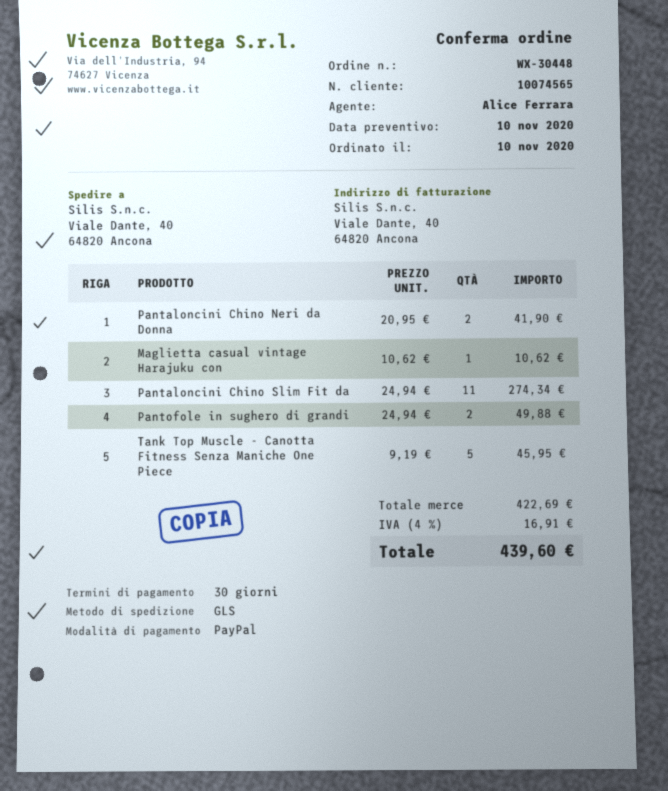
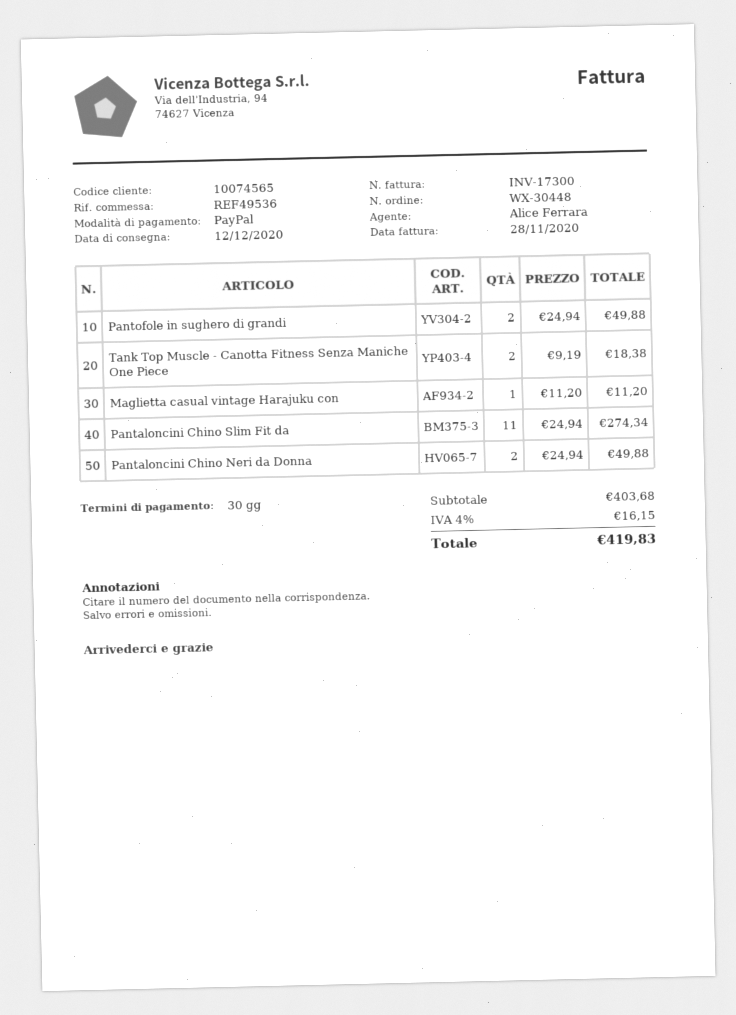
Pantaloncini Chino Neri da Donna: 2 x 20.95 = 41.90 -> 2 x 24.94 = 49.88
Maglietta casual vintage Harajuku con: 1 x 10.62 = 10.62 -> 1 x 11.20 = 11.20
Tank Top Muscle - Canotta Fitness Senza Maniche One Piece: 5 x 9.19 = 45.95 -> 2 x 9.19 = 18.38
subtotal: 422.69 -> 403.68
tax: 4% = 16.91 -> 4% = 16.15
total: 439.60 -> 419.83

